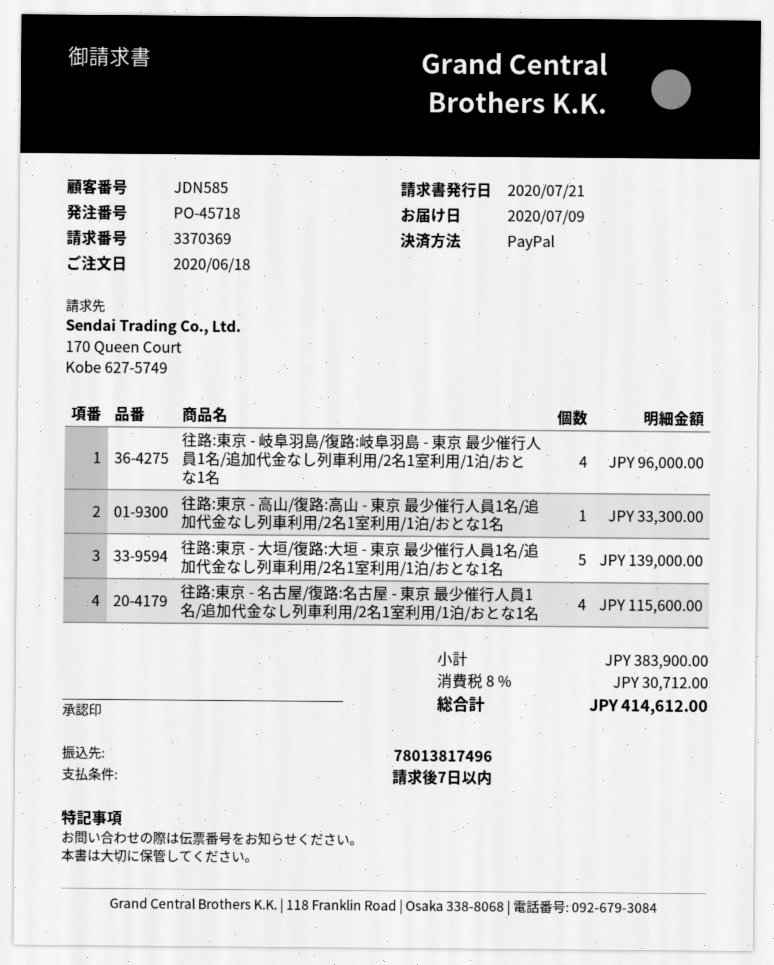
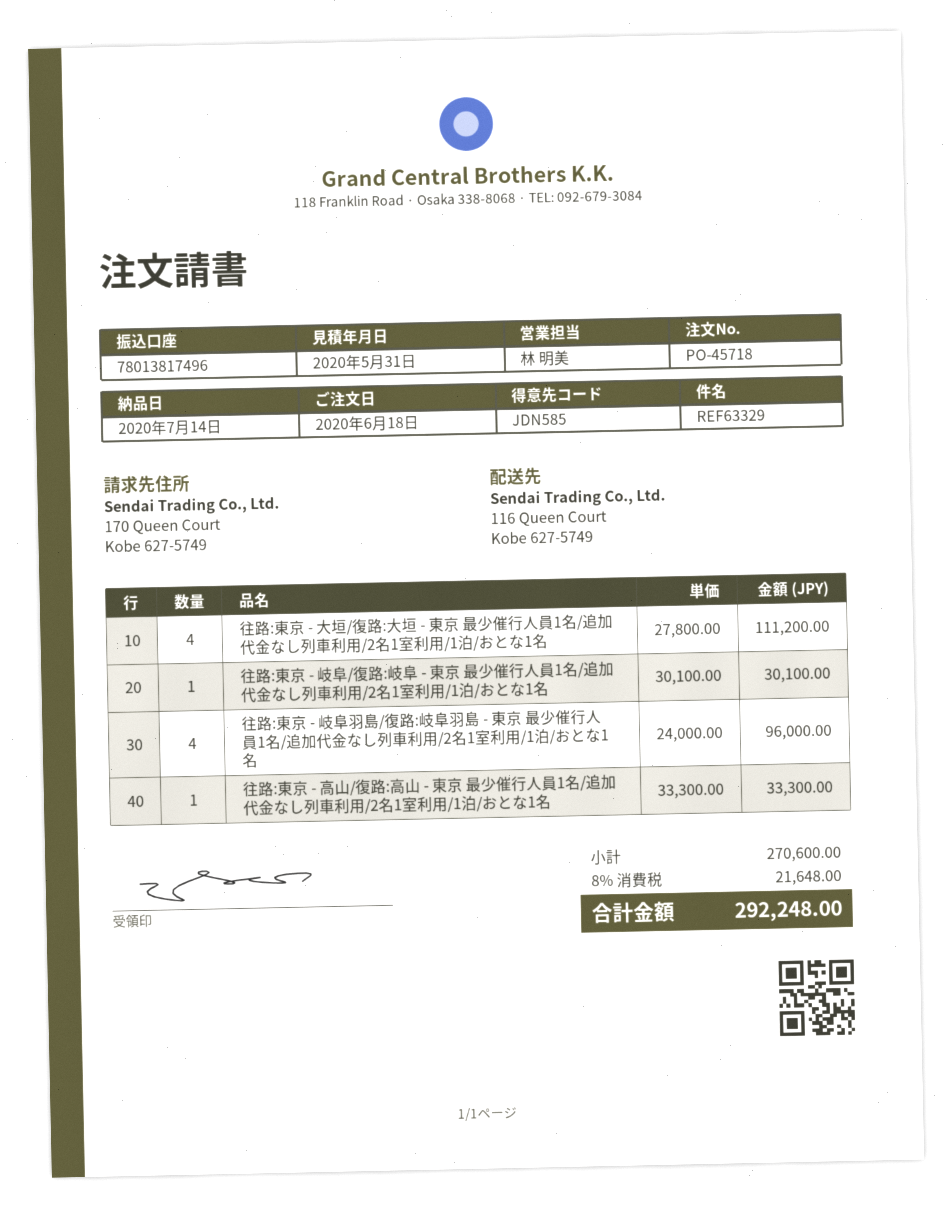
delivery date: 2020-07-09 -> 2020-07-14
往路:東京 - 大垣/復路:大垣 - 東京 最少催行人員1名/追加代金なし列車利用/2名1室利用/1泊/おとな1名: 5 for 139000.00 -> 4 for 111200.00
往路:東京 - 名古屋/復路:名古屋 - 東京 最少催行人員1名/追加代金なし列車利用/2名1室利用/1泊/おとな1名: 4 for 115600.00 -> none
往路:東京 - 岐阜/復路:岐阜 - 東京 最少催行人員1名/追加代金なし列車利用/2名1室利用/1泊/おとな1名: none -> 1 for 30100.00
subtotal: 383900.00 -> 270600.00
tax: 8% = 30712.00 -> 8% = 21648.00
total: 414612.00 -> 292248.00

